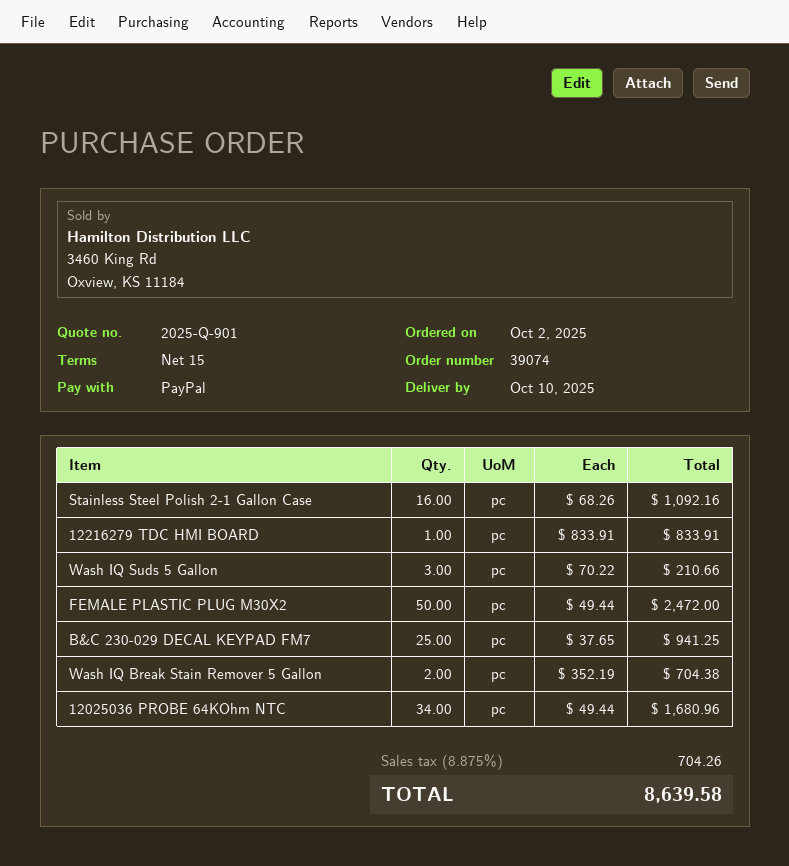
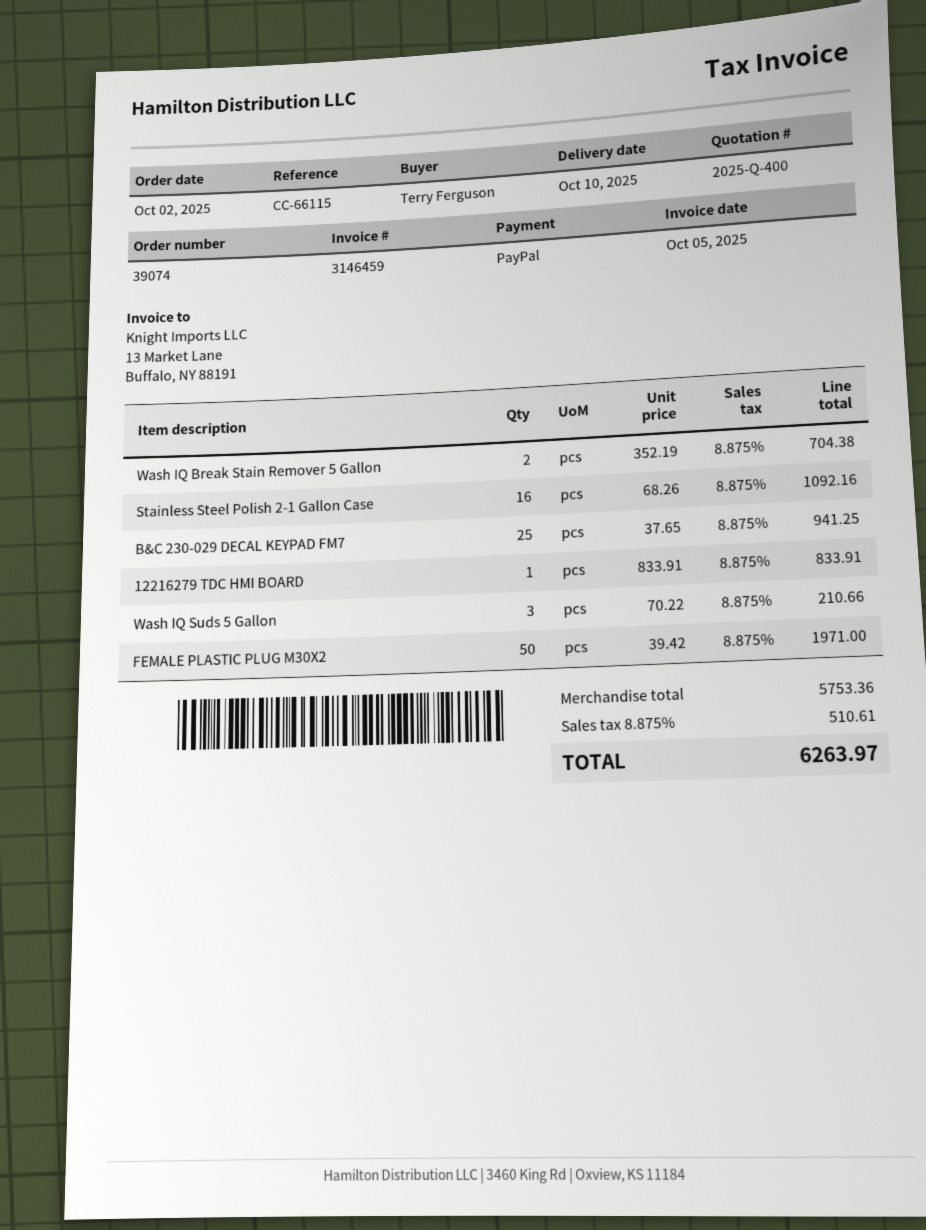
quote number: 2025-Q-901 -> 2025-Q-400
FEMALE PLASTIC PLUG M30X2: 50 x 49.44 = 2472.00 -> 50 x 39.42 = 1971.00
12025036 PROBE 64KOhm NTC: 34 x 49.44 = 1680.96 -> none
tax: 8.875% = 704.26 -> 8.875% = 510.61
total: 8639.58 -> 6263.97

